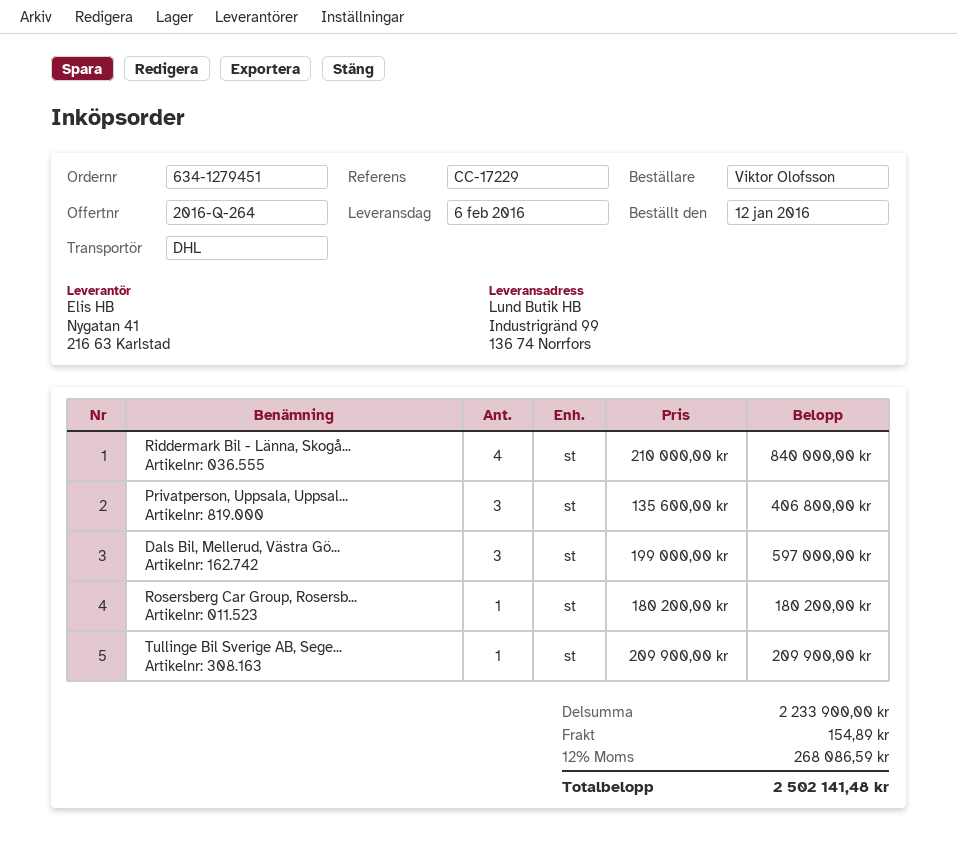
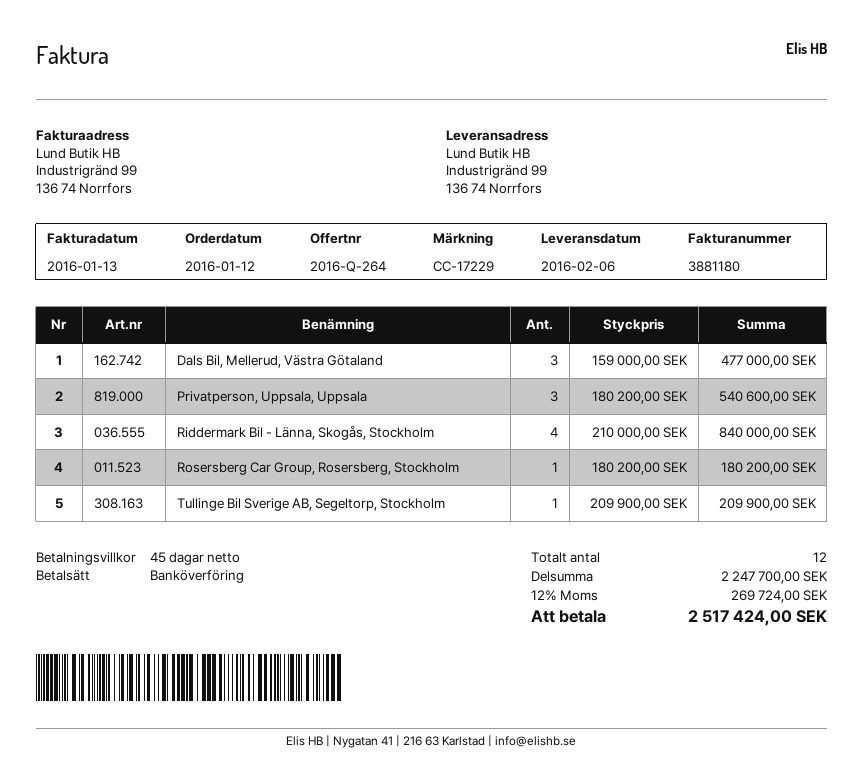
Privatperson, Uppsala, Uppsal...: 3 x 135600.00 = 406800.00 -> 3 x 180200.00 = 540600.00
Dals Bil, Mellerud, Västra Gö...: 3 x 199000.00 = 597000.00 -> 3 x 159000.00 = 477000.00
subtotal: 2233900.00 -> 2247700.00
shipping: 154.89 -> none
tax: 12% = 268086.59 -> 12% = 269724.00
total: 2502141.48 -> 2517424.00

